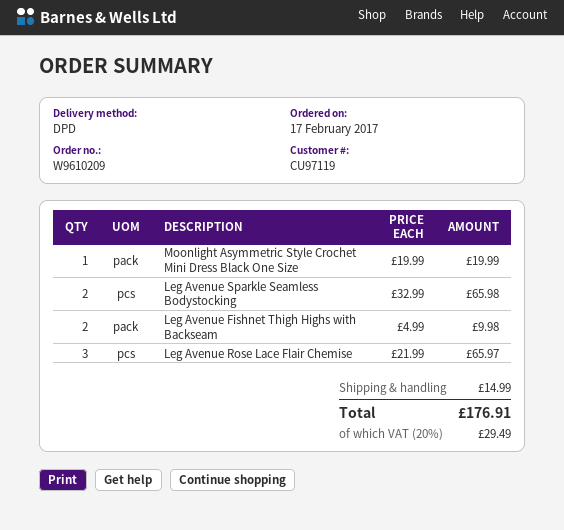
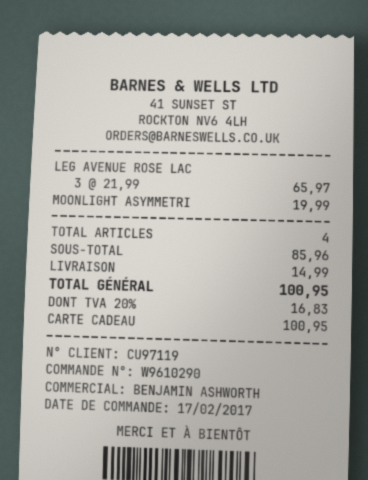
order number: W9610209 -> W9610290
Leg Avenue Sparkle Seamless Bodystocking: 2 x 32.99 = 65.98 -> none
Leg Avenue Fishnet Thigh Highs with Backseam: 2 x 4.99 = 9.98 -> none
tax: 20% = 29.49 -> 20% = 16.83
total: 176.91 -> 100.95

